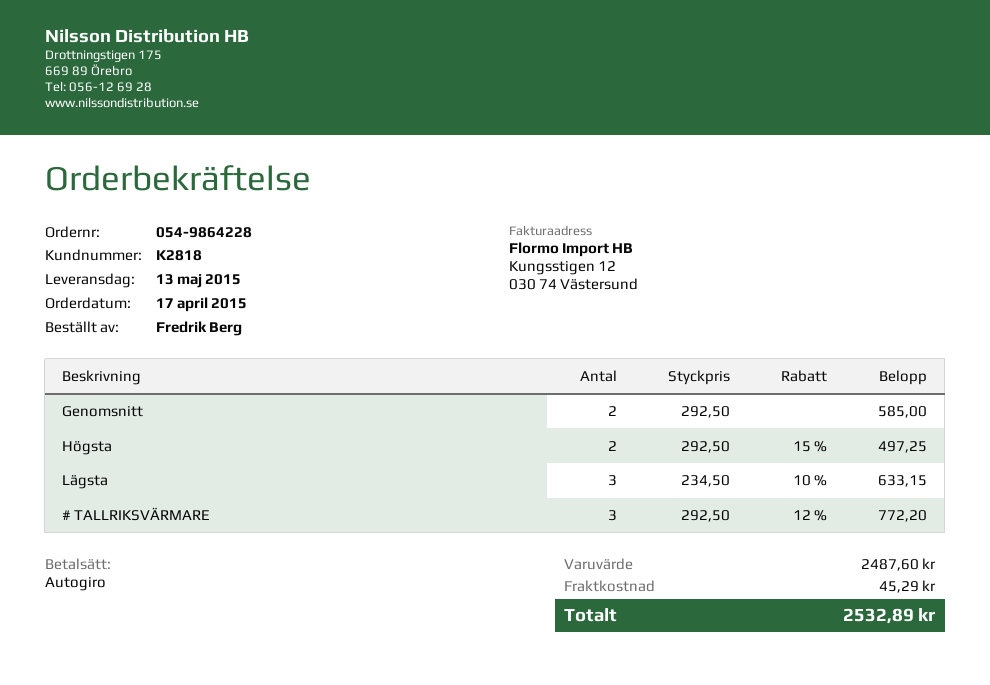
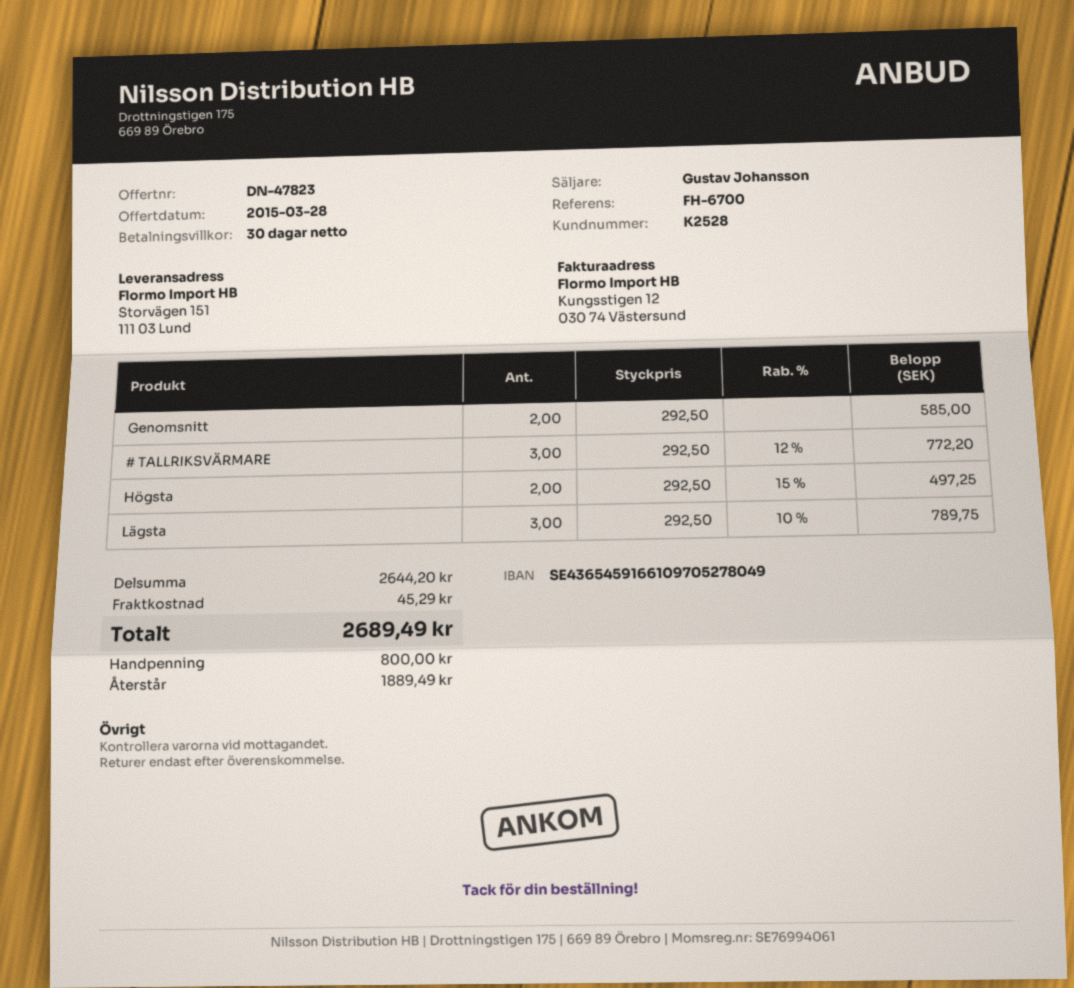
customer number: K2818 -> K2528
Lägsta: 3 x 234.50 - 10% = 633.15 -> 3 x 292.50 - 10% = 789.75
subtotal: 2487.60 -> 2644.20
total: 2532.89 -> 2689.49

